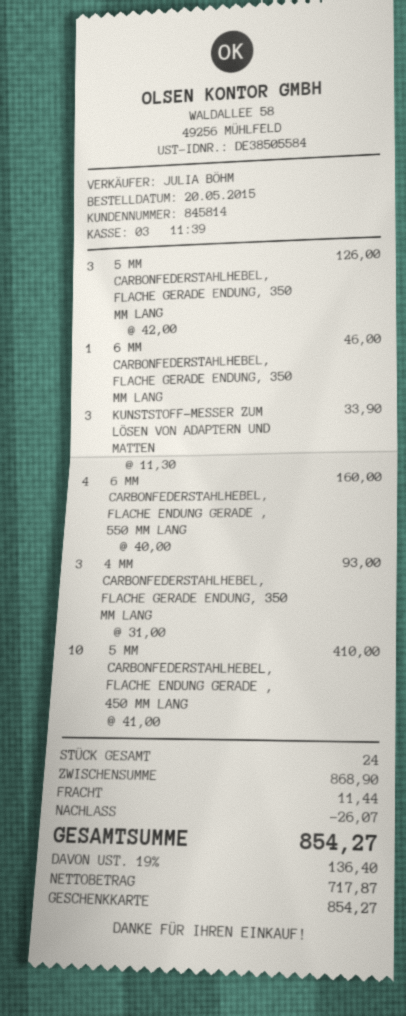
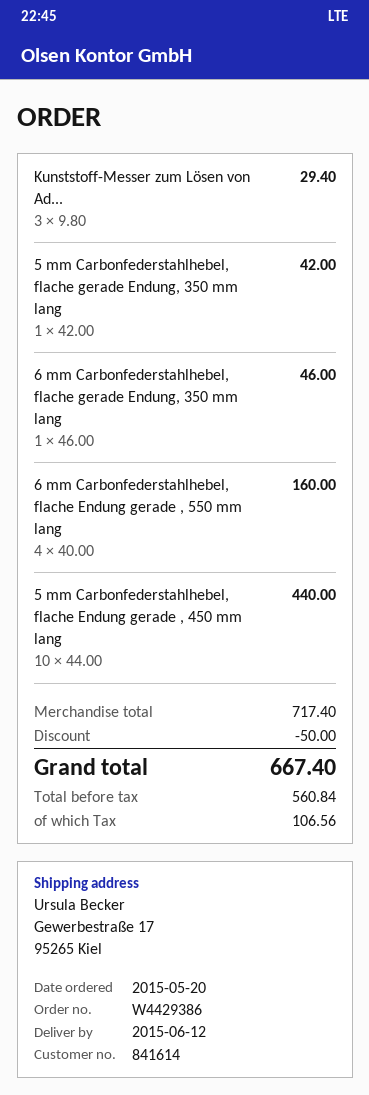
customer number: 845814 -> 841614
5 MM CARBONFEDERSTAHLHEBEL, FLACHE GERADE ENDUNG, 350 MM LANG: 3 x 42.00 = 126.00 -> 1 x 42.00 = 42.00
KUNSTSTOFF-MESSER ZUM LÖSEN VON ADAPTERN UND MATTEN: 3 x 11.30 = 33.90 -> 3 x 9.80 = 29.40
4 MM CARBONFEDERSTAHLHEBEL, FLACHE GERADE ENDUNG, 350 MM LANG: 3 x 31.00 = 93.00 -> none
5 MM CARBONFEDERSTAHLHEBEL, FLACHE ENDUNG GERADE , 450 MM LANG: 10 x 41.00 = 410.00 -> 10 x 44.00 = 440.00
subtotal: 868.90 -> 717.40
discount: 26.07 -> 50.00
shipping: 11.44 -> none
net: 717.87 -> 560.84
tax: 136.40 -> 106.56
total: 854.27 -> 667.40

